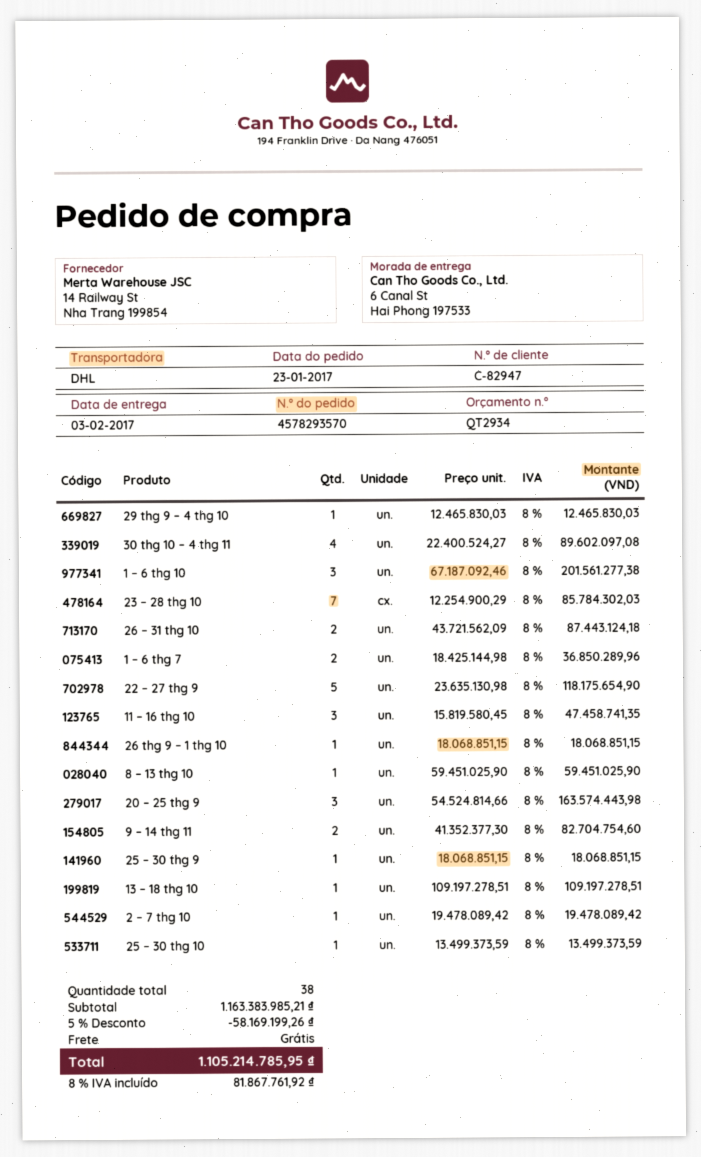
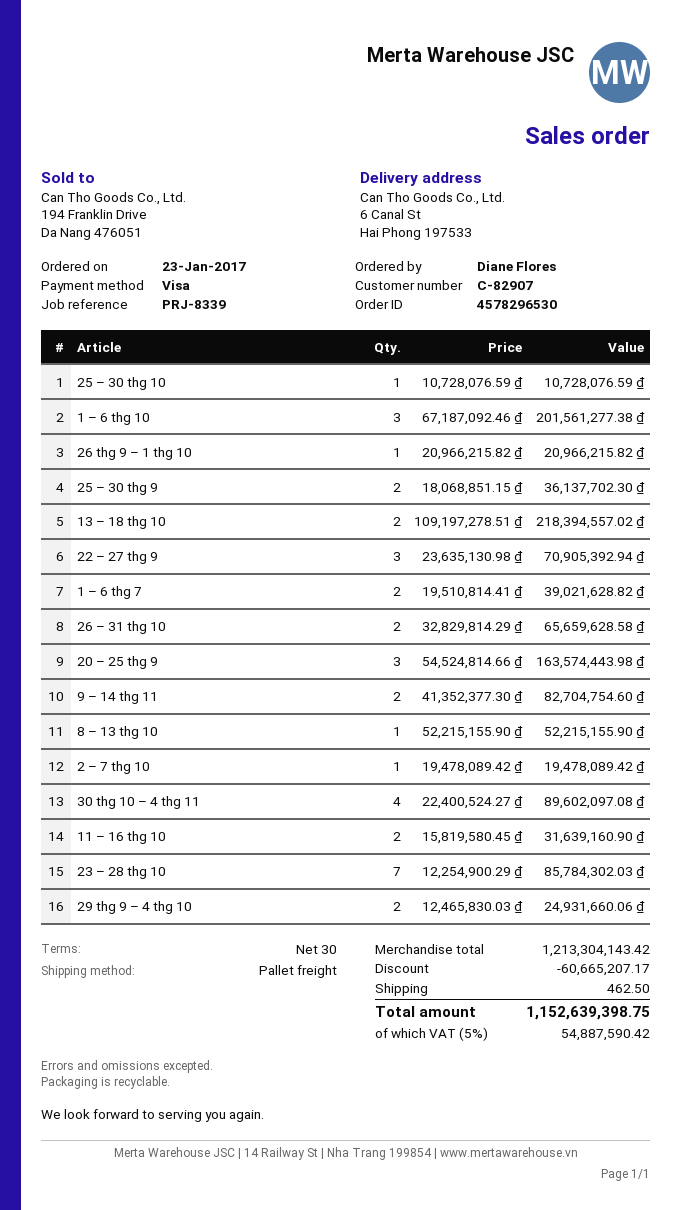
order number: 4578293570 -> 4578296530
customer number: C-82947 -> C-82907
shipping method: DHL -> pallet freight
29 thg 9 – 4 thg 10: 1 x 12465830.03 = 12465830.03 -> 2 x 12465830.03 = 24931660.06
26 – 31 thg 10: 2 x 43721562.09 = 87443124.18 -> 2 x 32829814.29 = 65659628.58
1 – 6 thg 7: 2 x 18425144.98 = 36850289.96 -> 2 x 19510814.41 = 39021628.82
22 – 27 thg 9: 5 x 23635130.98 = 118175654.90 -> 3 x 23635130.98 = 70905392.94
11 – 16 thg 10: 3 x 15819580.45 = 47458741.35 -> 2 x 15819580.45 = 31639160.90
26 thg 9 – 1 thg 10: 1 x 18068851.15 = 18068851.15 -> 1 x 20966215.82 = 20966215.82
8 – 13 thg 10: 1 x 59451025.90 = 59451025.90 -> 1 x 52215155.90 = 52215155.90
25 – 30 thg 9: 1 x 18068851.15 = 18068851.15 -> 2 x 18068851.15 = 36137702.30
13 – 18 thg 10: 1 x 109197278.51 = 109197278.51 -> 2 x 109197278.51 = 218394557.02
25 – 30 thg 10: 1 x 13499373.59 = 13499373.59 -> 1 x 10728076.59 = 10728076.59
subtotal: 1163383985.21 -> 1213304143.42
discount: 58169199.26 -> 60665207.17
shipping: 0.00 -> 462.50
tax: 8% = 81867761.92 -> 5% = 54887590.42
total: 1105214785.95 -> 1152639398.75

